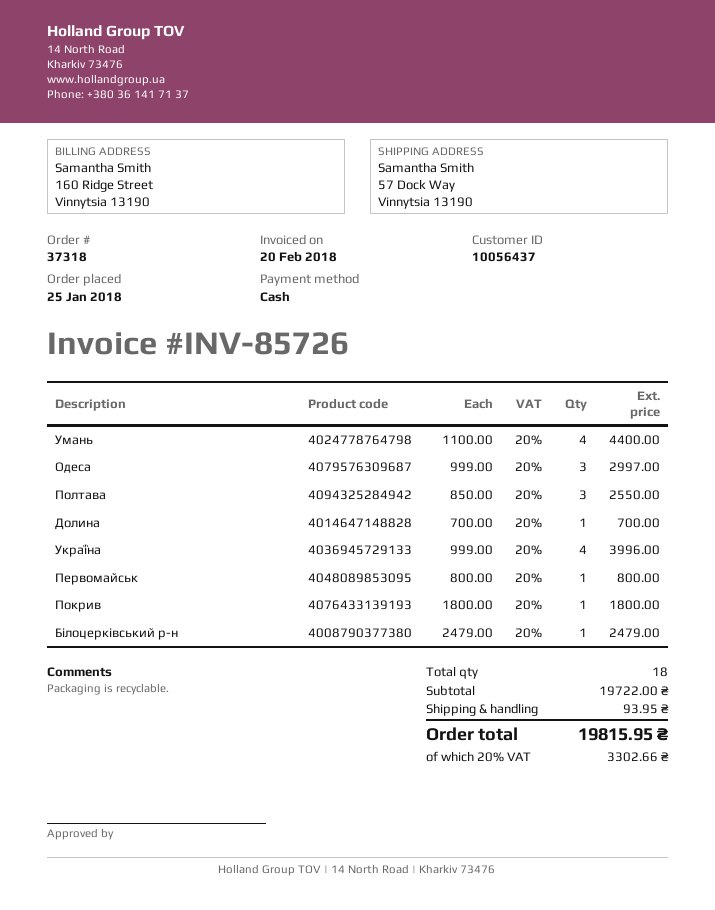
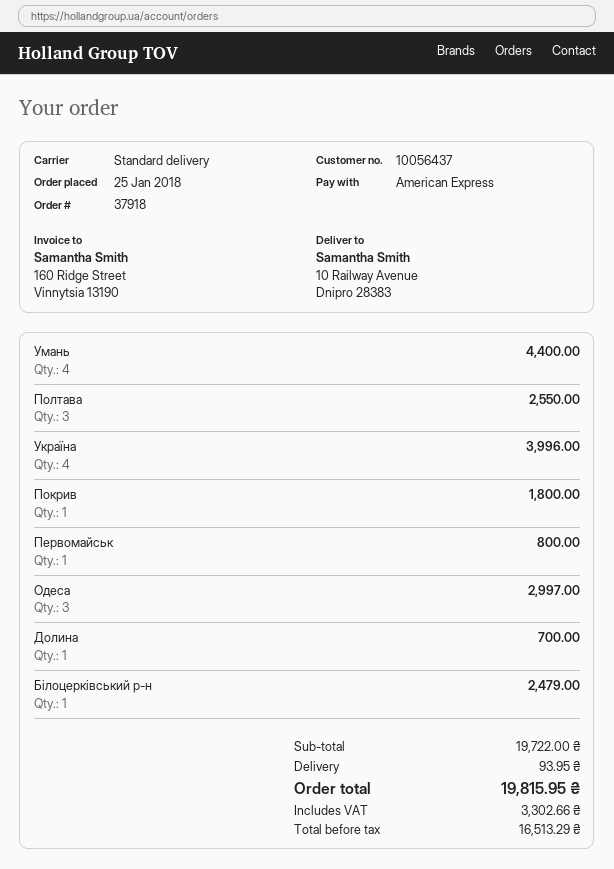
order number: 37318 -> 37918
payment method: cash -> American Express
ship to: 57 Dock Way, Vinnytsia 13190 -> 10 Railway Avenue, Dnipro 28383

